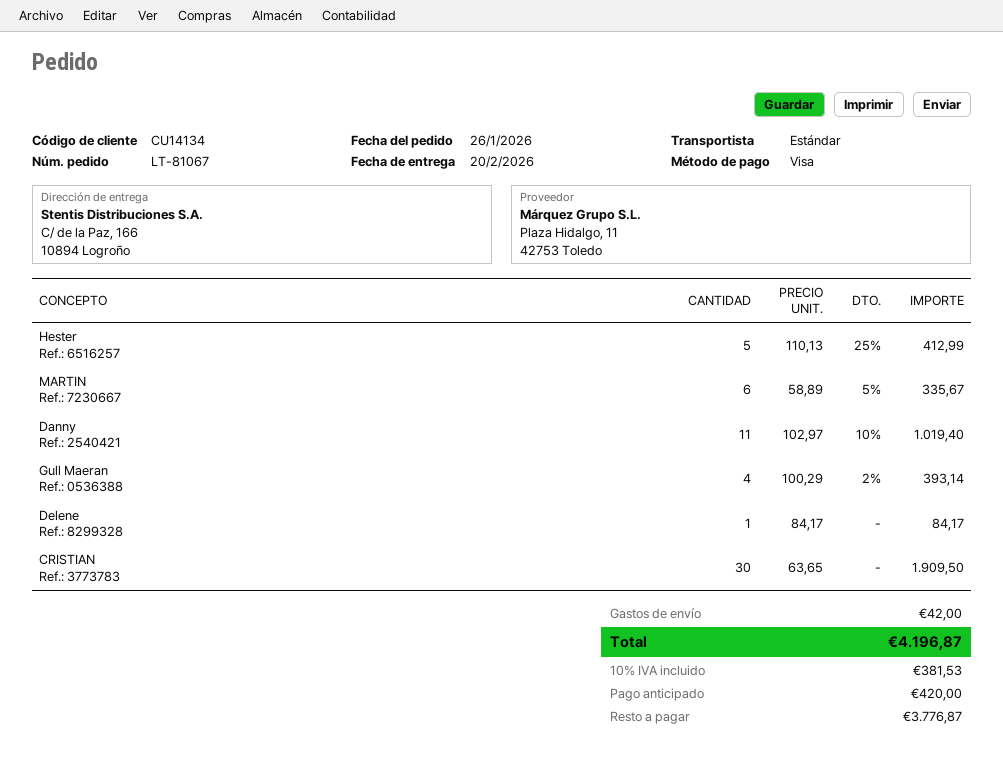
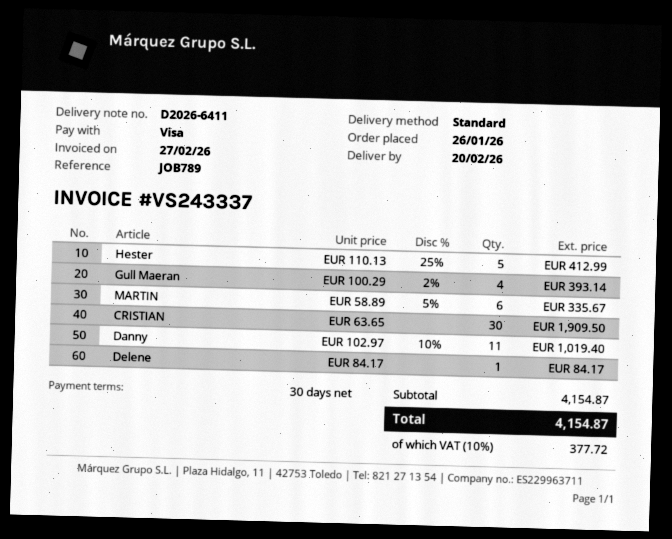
shipping: 42.00 -> none
tax: 10% = 381.53 -> 10% = 377.72
total: 4196.87 -> 4154.87

